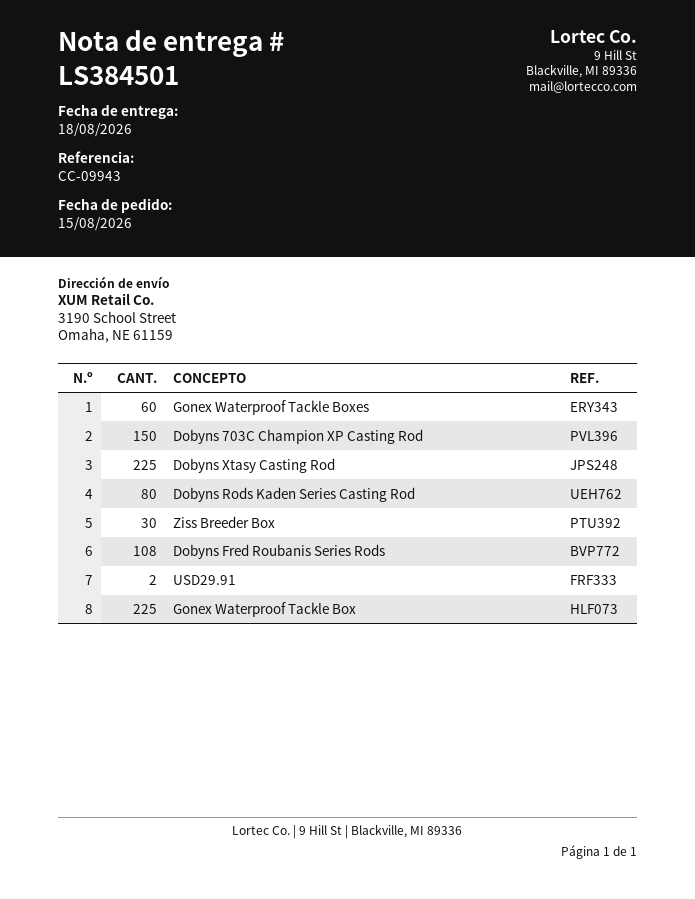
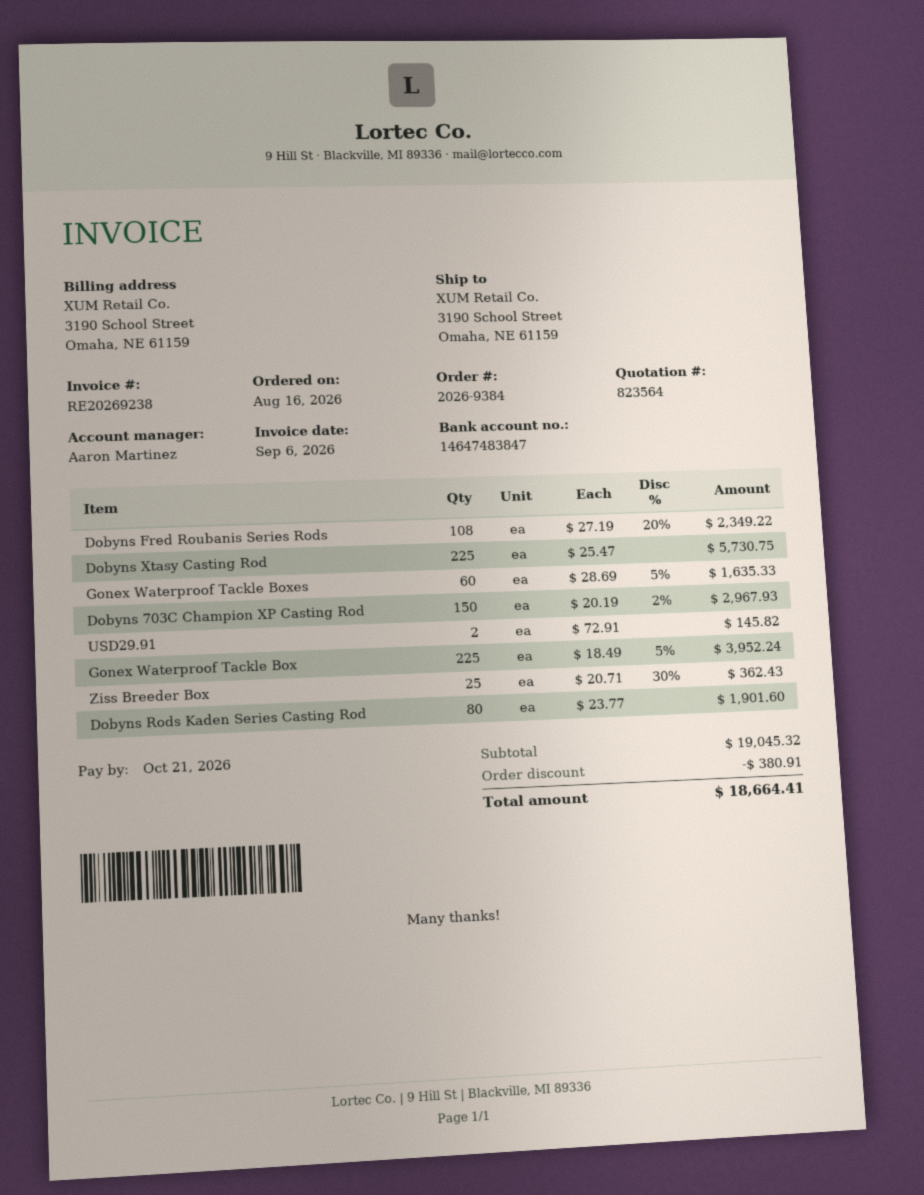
order date: 2026-08-15 -> 2026-08-16
Ziss Breeder Box: 30 -> 25

